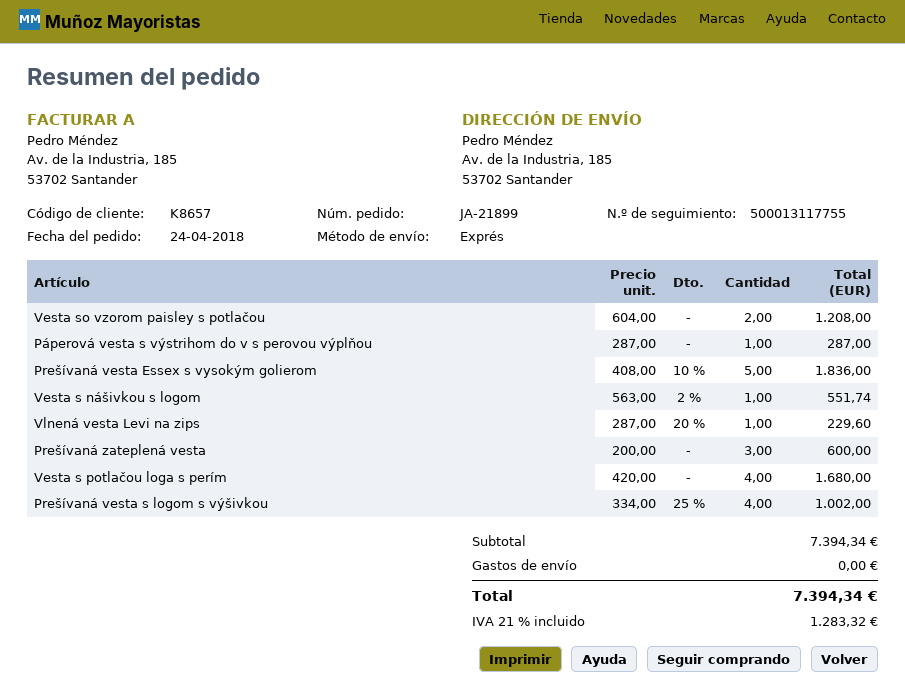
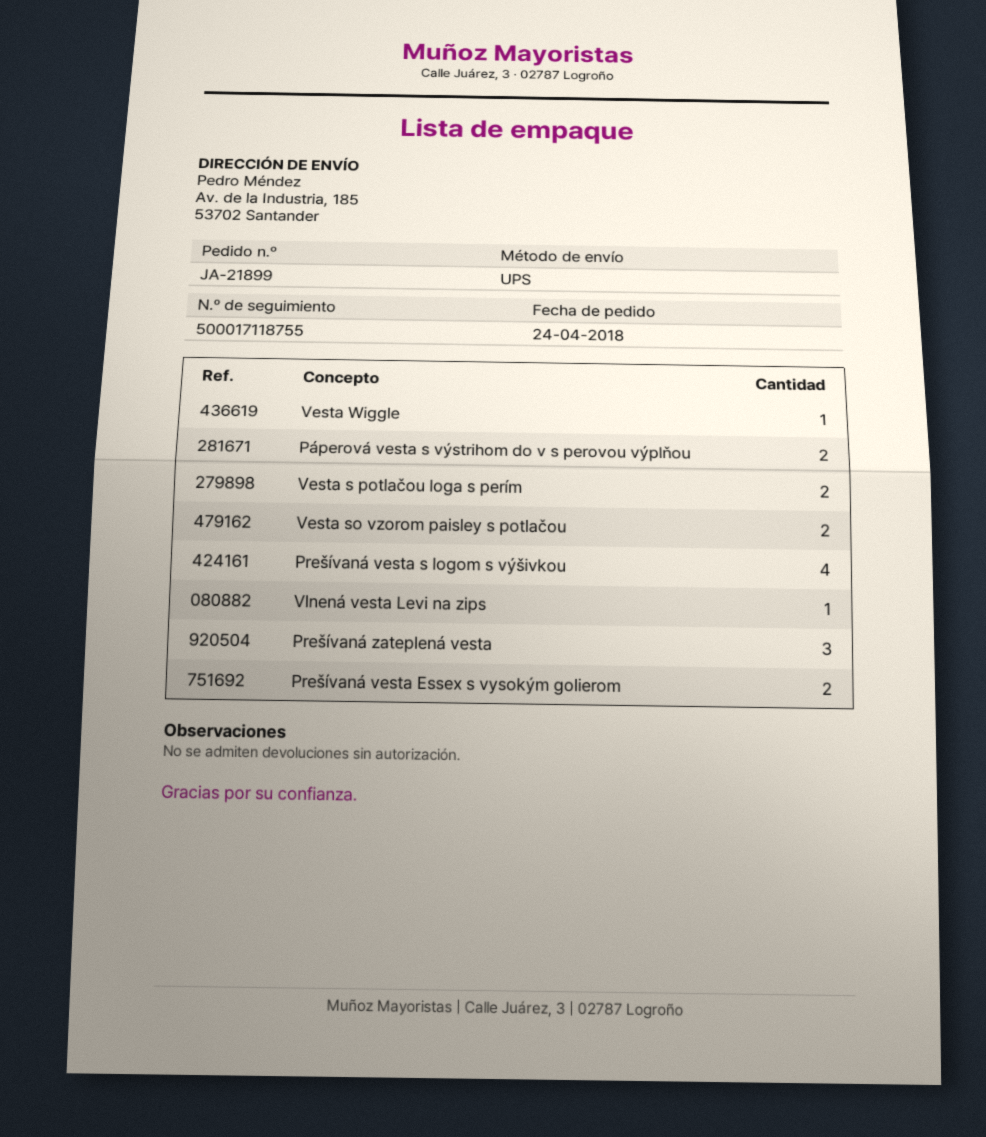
shipping method: express -> UPS
tracking number: 500013117755 -> 500017118755
Páperová vesta s výstrihom do v s perovou výplňou: 1 -> 2
Prešívaná vesta Essex s vysokým golierom: 5 -> 2
Vesta s nášivkou s logom: 1 -> none
Vesta s potlačou loga s perím: 4 -> 2
Vesta Wiggle: none -> 1

